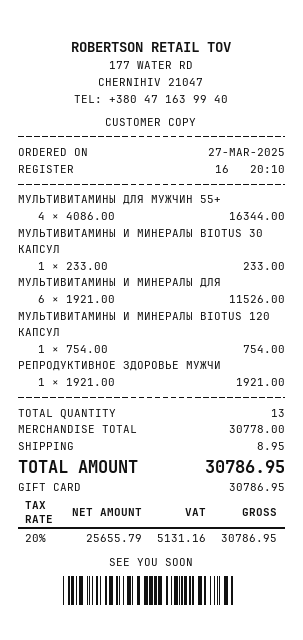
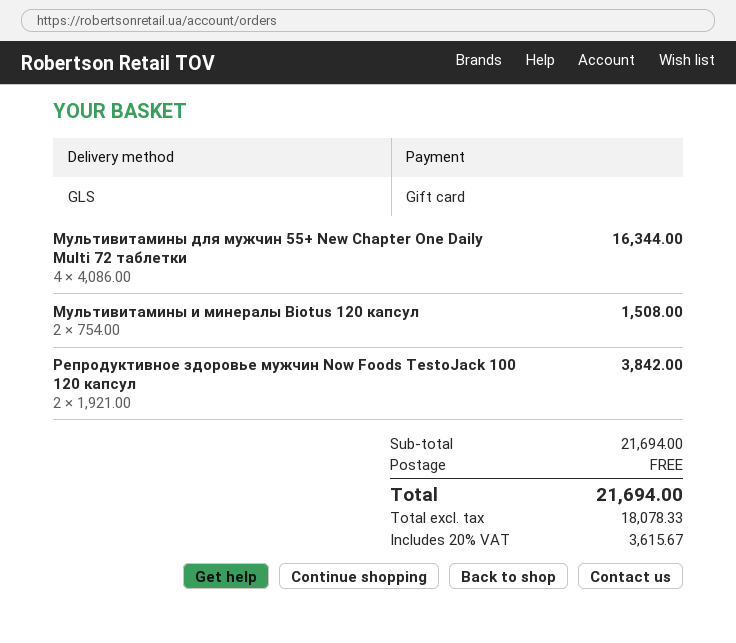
МУЛЬТИВИТАМИНЫ И МИНЕРАЛЫ BIOTUS 30 КАПСУЛ: 1 x 233.00 = 233.00 -> none
МУЛЬТИВИТАМИНЫ И МИНЕРАЛЫ ДЛЯ: 6 x 1921.00 = 11526.00 -> none
МУЛЬТИВИТАМИНЫ И МИНЕРАЛЫ BIOTUS 120 КАПСУЛ: 1 x 754.00 = 754.00 -> 2 x 754.00 = 1508.00
РЕПРОДУКТИВНОЕ ЗДОРОВЬЕ МУЖЧИ: 1 x 1921.00 = 1921.00 -> 2 x 1921.00 = 3842.00
subtotal: 30778.00 -> 21694.00
shipping: 8.95 -> 0.00
net: 25655.79 -> 18078.33
tax: 20% = 5131.16 -> 20% = 3615.67
total: 30786.95 -> 21694.00

